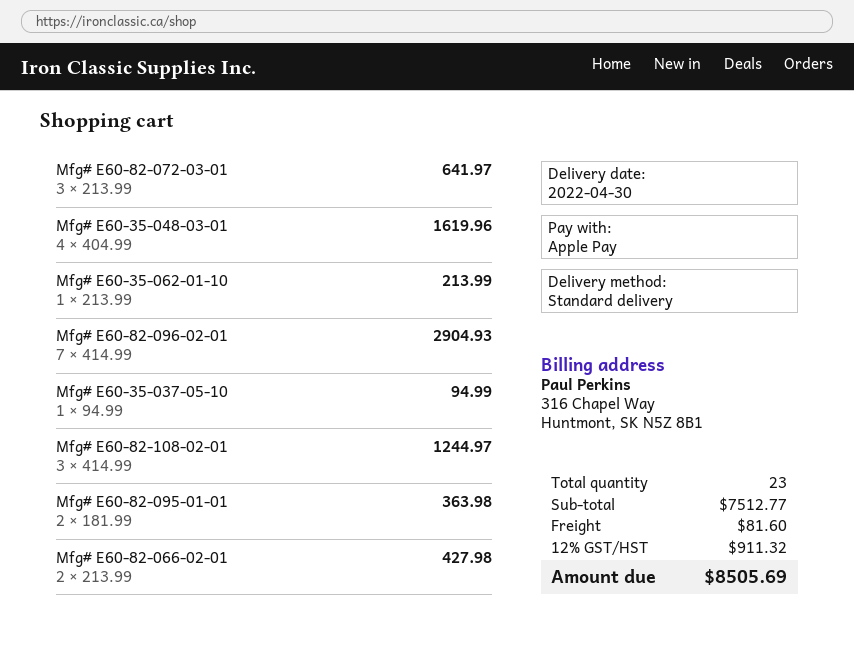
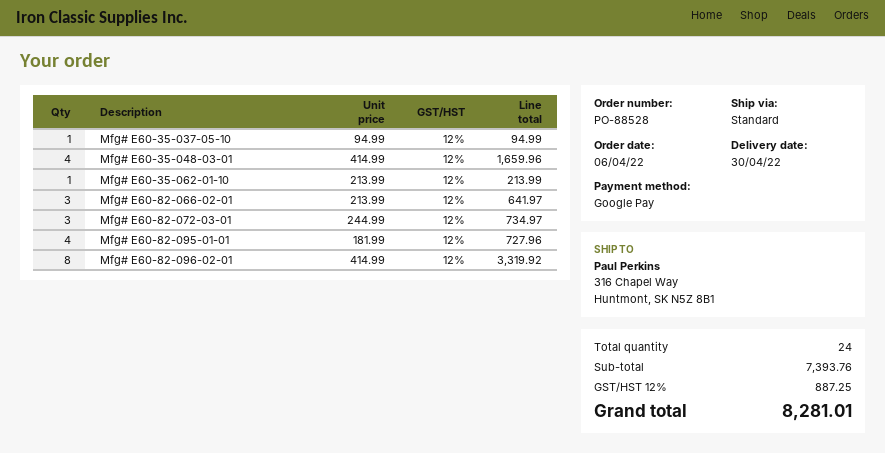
payment method: Apple Pay -> Google Pay
Mfg# E60-82-072-03-01: 3 x 213.99 = 641.97 -> 3 x 244.99 = 734.97
Mfg# E60-35-048-03-01: 4 x 404.99 = 1619.96 -> 4 x 414.99 = 1659.96
Mfg# E60-82-096-02-01: 7 x 414.99 = 2904.93 -> 8 x 414.99 = 3319.92
Mfg# E60-82-108-02-01: 3 x 414.99 = 1244.97 -> none
Mfg# E60-82-095-01-01: 2 x 181.99 = 363.98 -> 4 x 181.99 = 727.96
Mfg# E60-82-066-02-01: 2 x 213.99 = 427.98 -> 3 x 213.99 = 641.97
total quantity: 23 -> 24
subtotal: 7512.77 -> 7393.76
shipping: 81.60 -> none
tax: 12% = 911.32 -> 12% = 887.25
total: 8505.69 -> 8281.01

